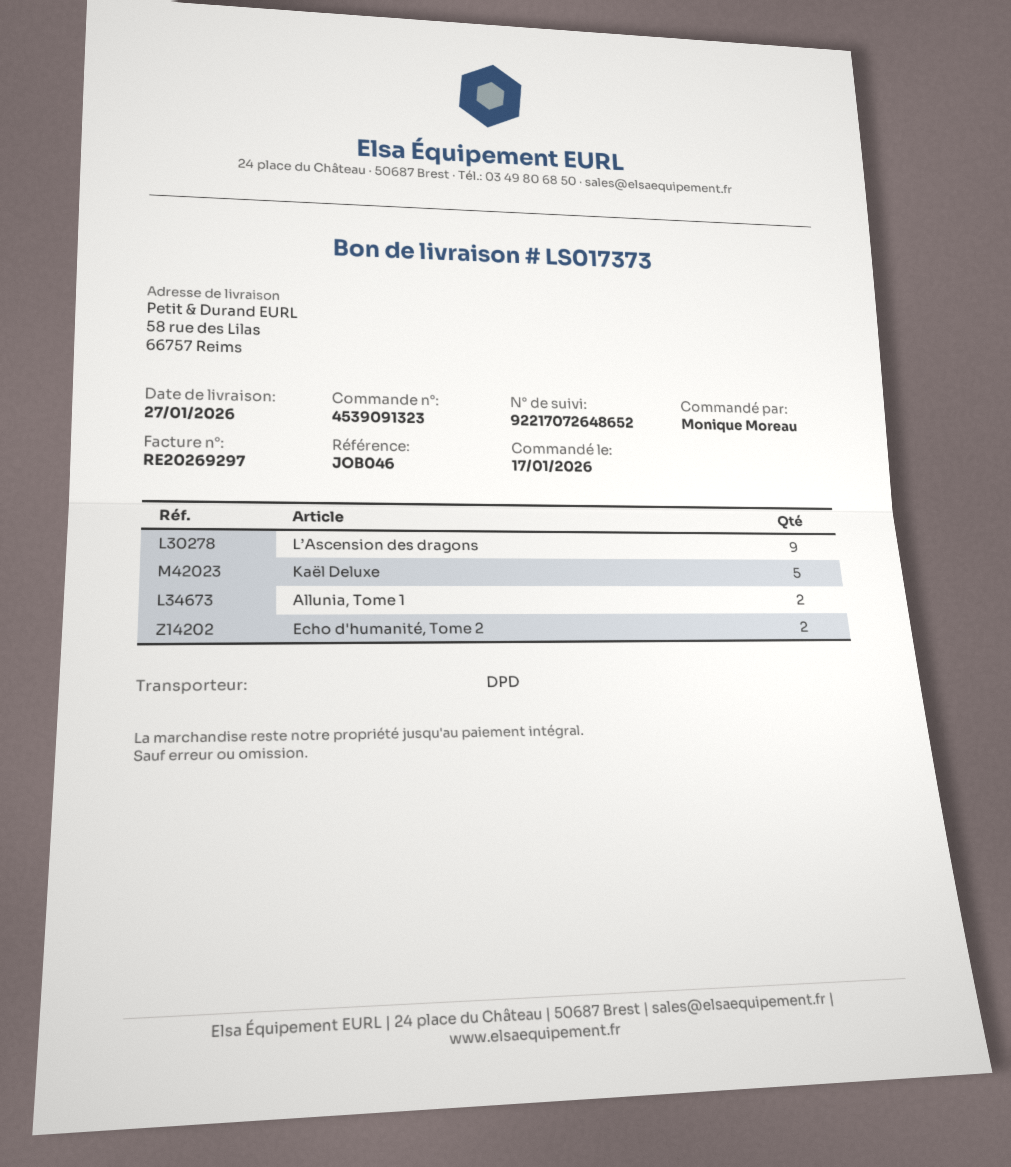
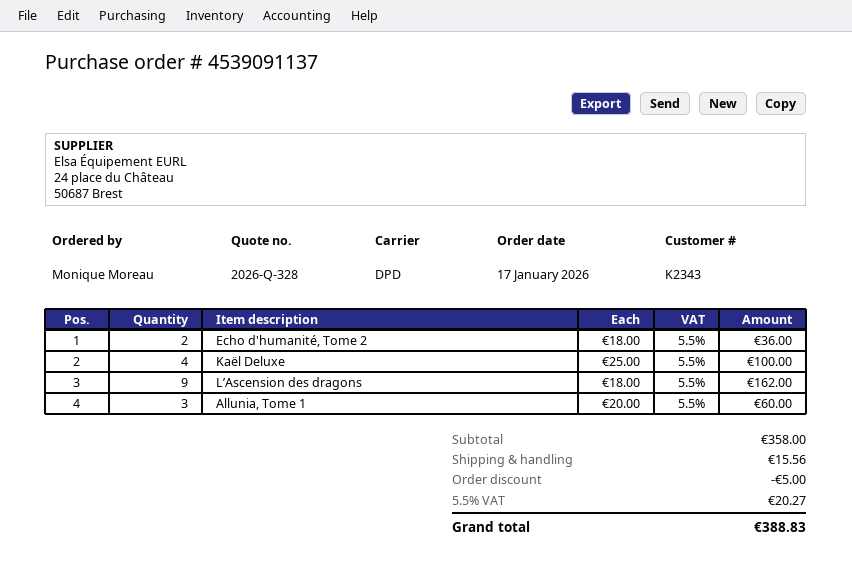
order number: 4539091323 -> 4539091137
Kaël Deluxe: 5 -> 4
Allunia, Tome 1: 2 -> 3

